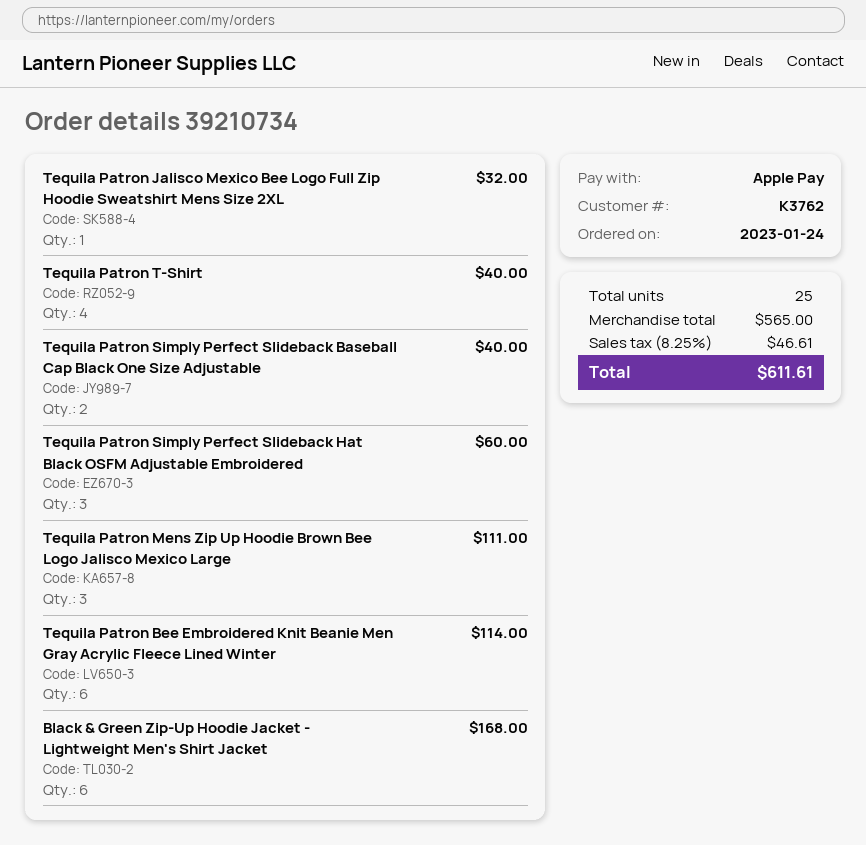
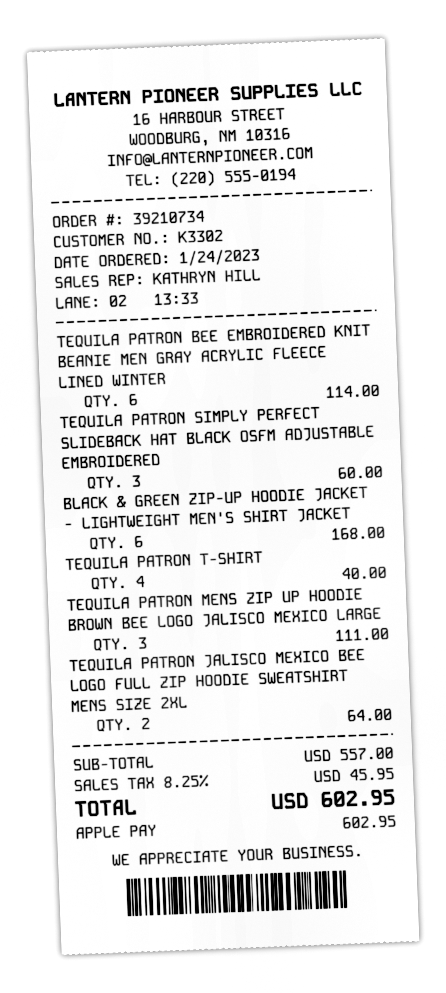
customer number: K3762 -> K3302
Tequila Patron Jalisco Mexico Bee Logo Full Zip Hoodie Sweatshirt Mens Size 2XL: 1 for 32.00 -> 2 for 64.00
Tequila Patron Simply Perfect Slideback Baseball Cap Black One Size Adjustable: 2 for 40.00 -> none
subtotal: 565.00 -> 557.00
tax: 8.25% = 46.61 -> 8.25% = 45.95
total: 611.61 -> 602.95

